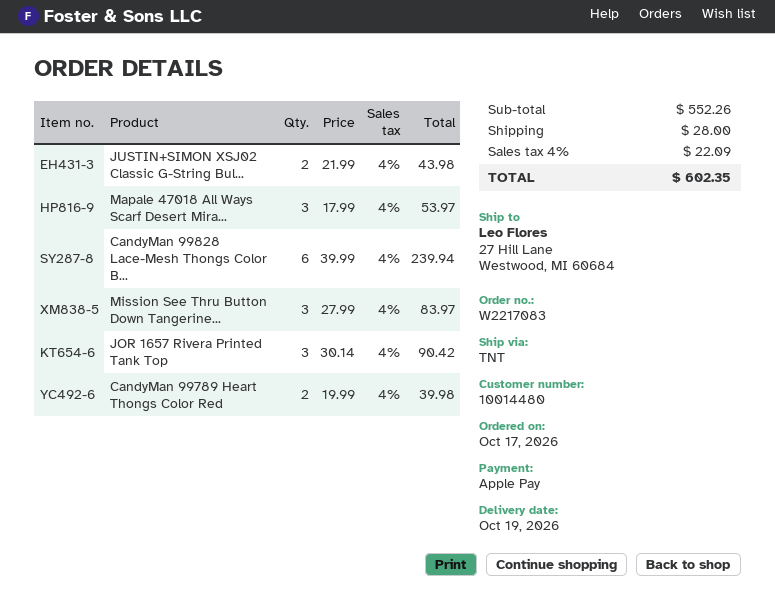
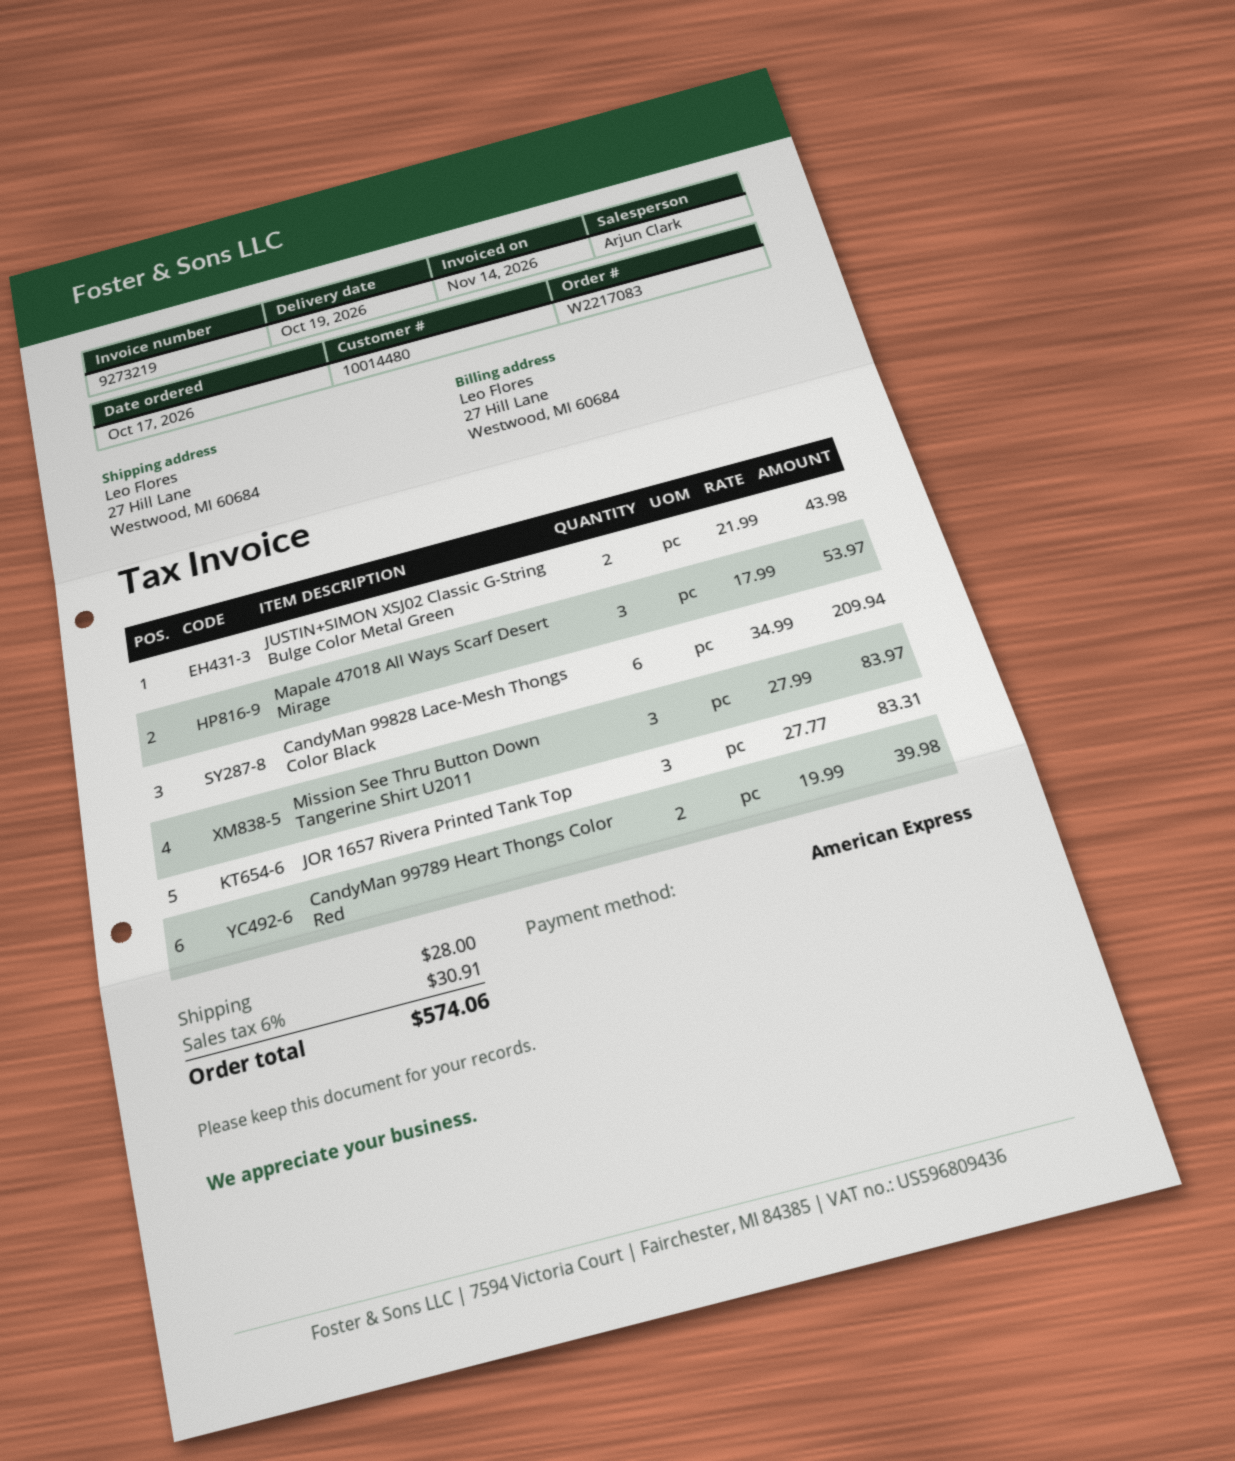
payment method: Apple Pay -> American Express
CandyMan 99828 Lace-Mesh Thongs Color B...: 6 x 39.99 = 239.94 -> 6 x 34.99 = 209.94
JOR 1657 Rivera Printed Tank Top: 3 x 30.14 = 90.42 -> 3 x 27.77 = 83.31
tax: 4% = 22.09 -> 6% = 30.91
total: 602.35 -> 574.06

